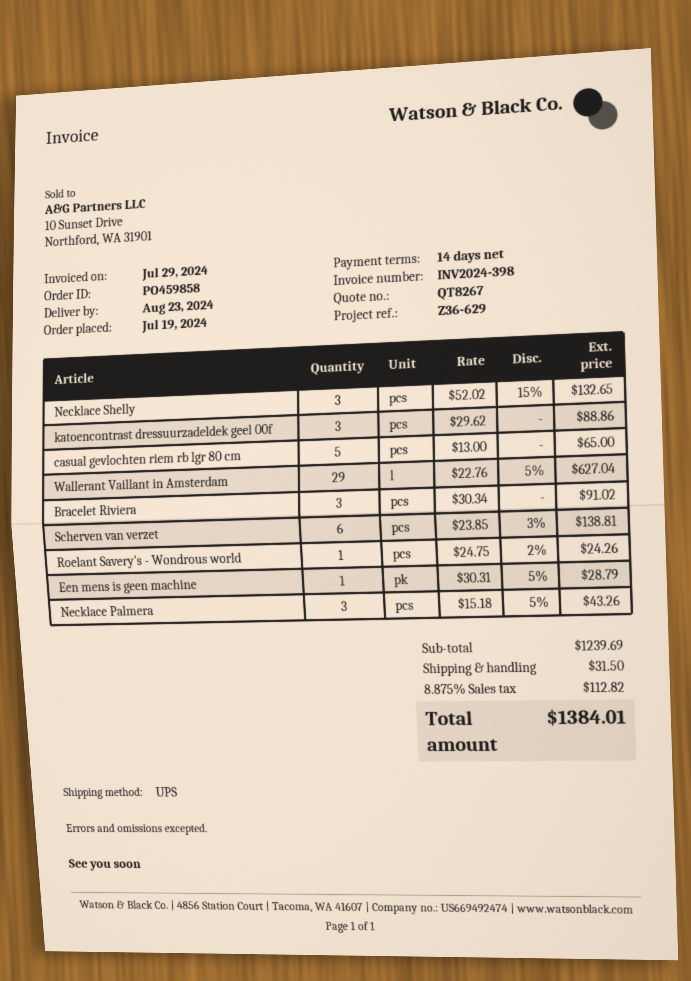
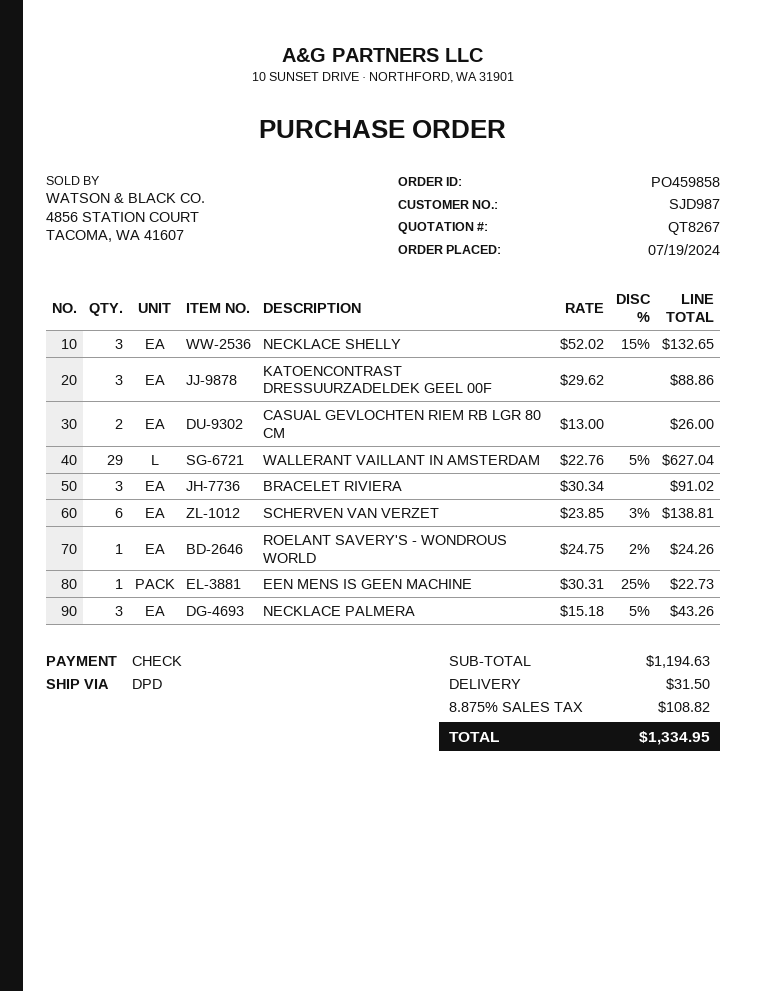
shipping method: UPS -> DPD
casual gevlochten riem rb lgr 80 cm: 5 x 13.00 = 65.00 -> 2 x 13.00 = 26.00
Een mens is geen machine: 1 x 30.31 - 5% = 28.79 -> 1 x 30.31 - 25% = 22.73
subtotal: 1239.69 -> 1194.63
tax: 8.875% = 112.82 -> 8.875% = 108.82
total: 1384.01 -> 1334.95

